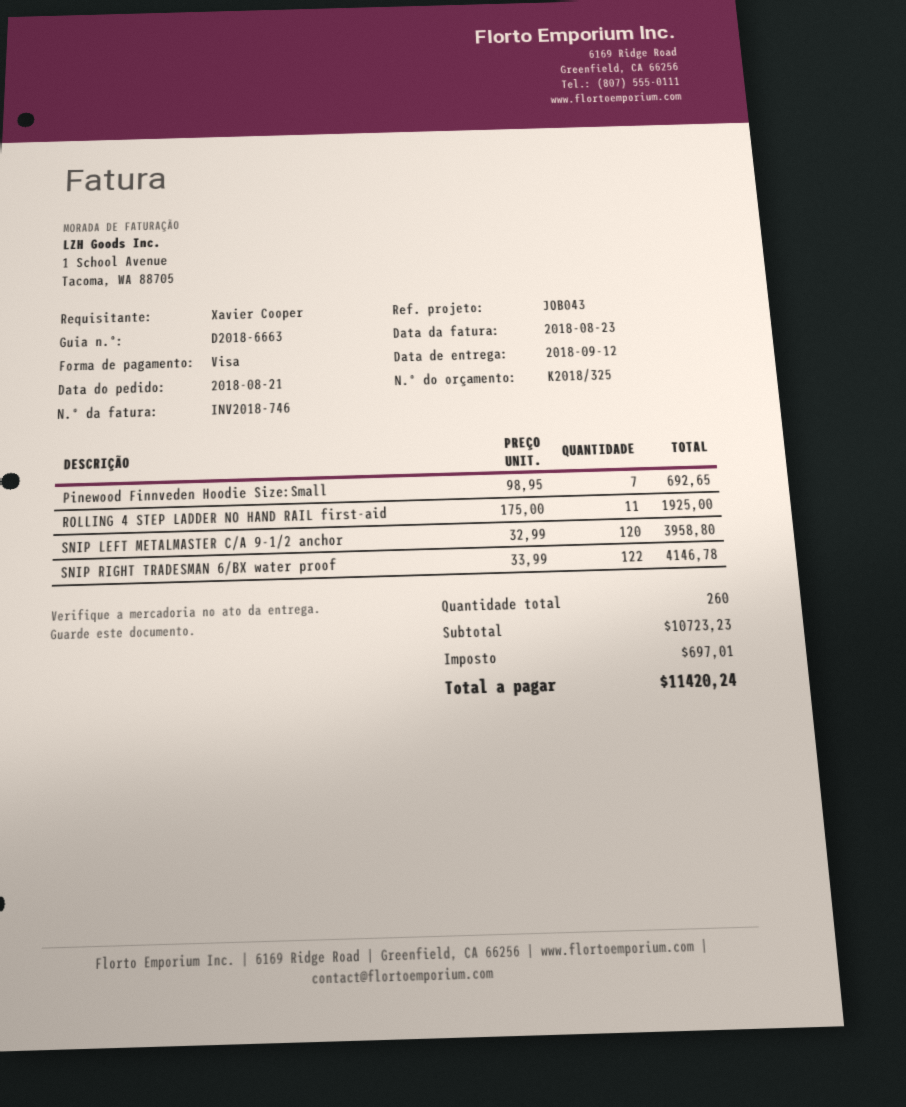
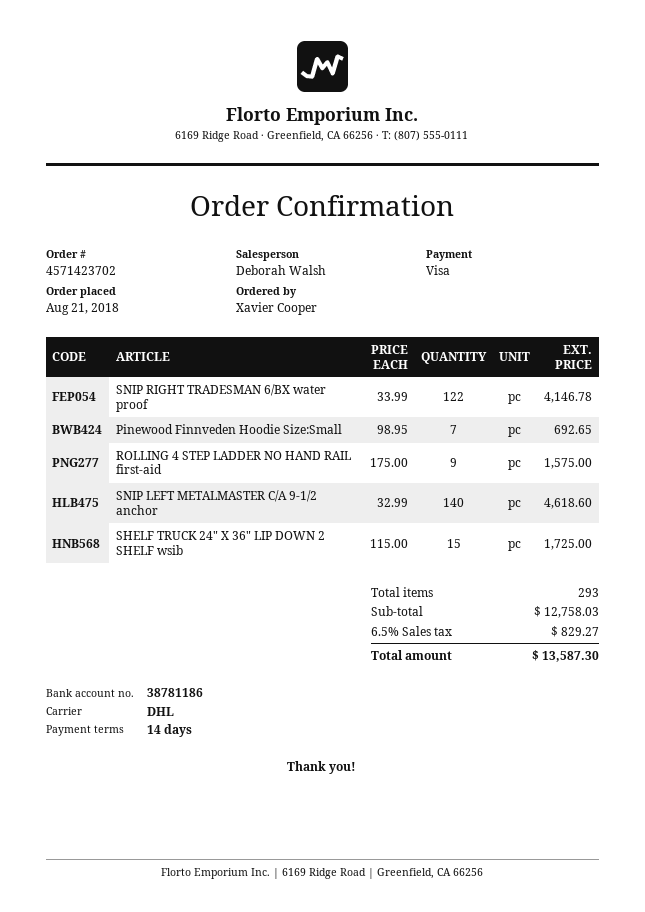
ROLLING 4 STEP LADDER NO HAND RAIL first-aid: 11 x 175.00 = 1925.00 -> 9 x 175.00 = 1575.00
SNIP LEFT METALMASTER C/A 9-1/2 anchor: 120 x 32.99 = 3958.80 -> 140 x 32.99 = 4618.60
SHELF TRUCK 24" X 36" LIP DOWN 2 SHELF wsib: none -> 15 x 115.00 = 1725.00
total quantity: 260 -> 293
subtotal: 10723.23 -> 12758.03
tax: 697.01 -> 829.27
total: 11420.24 -> 13587.30

